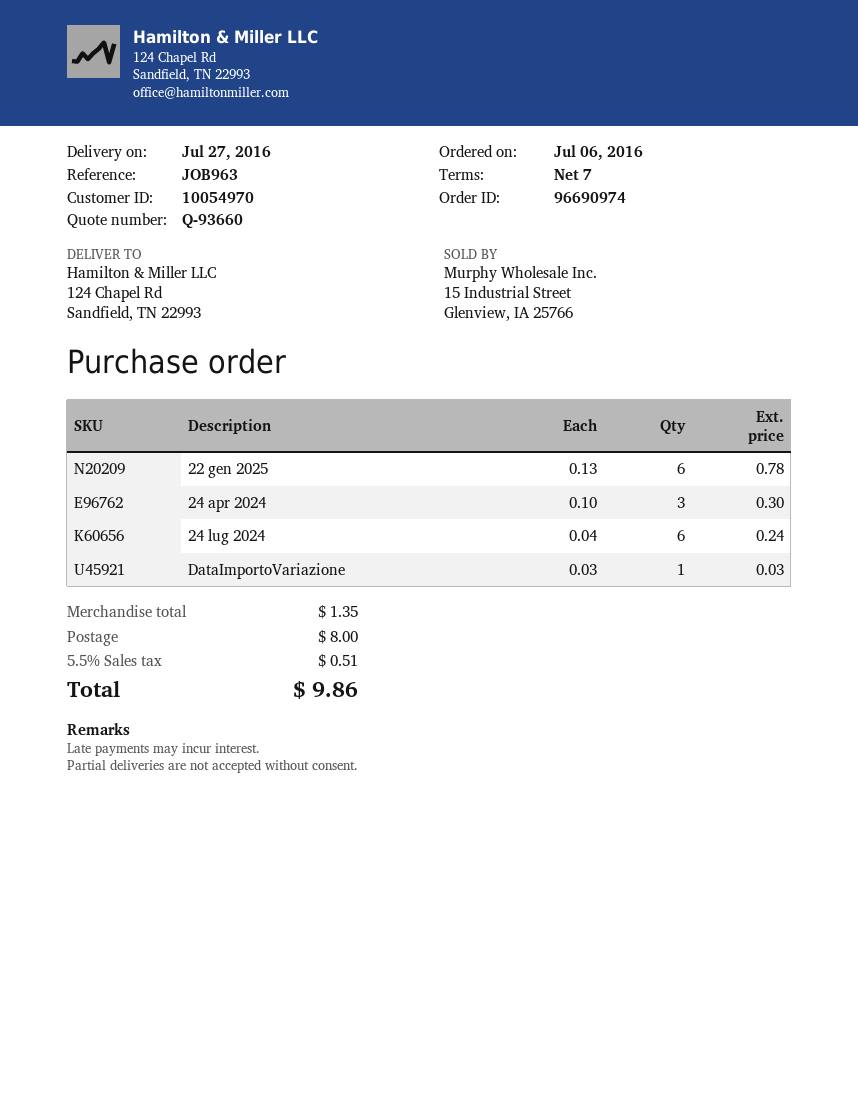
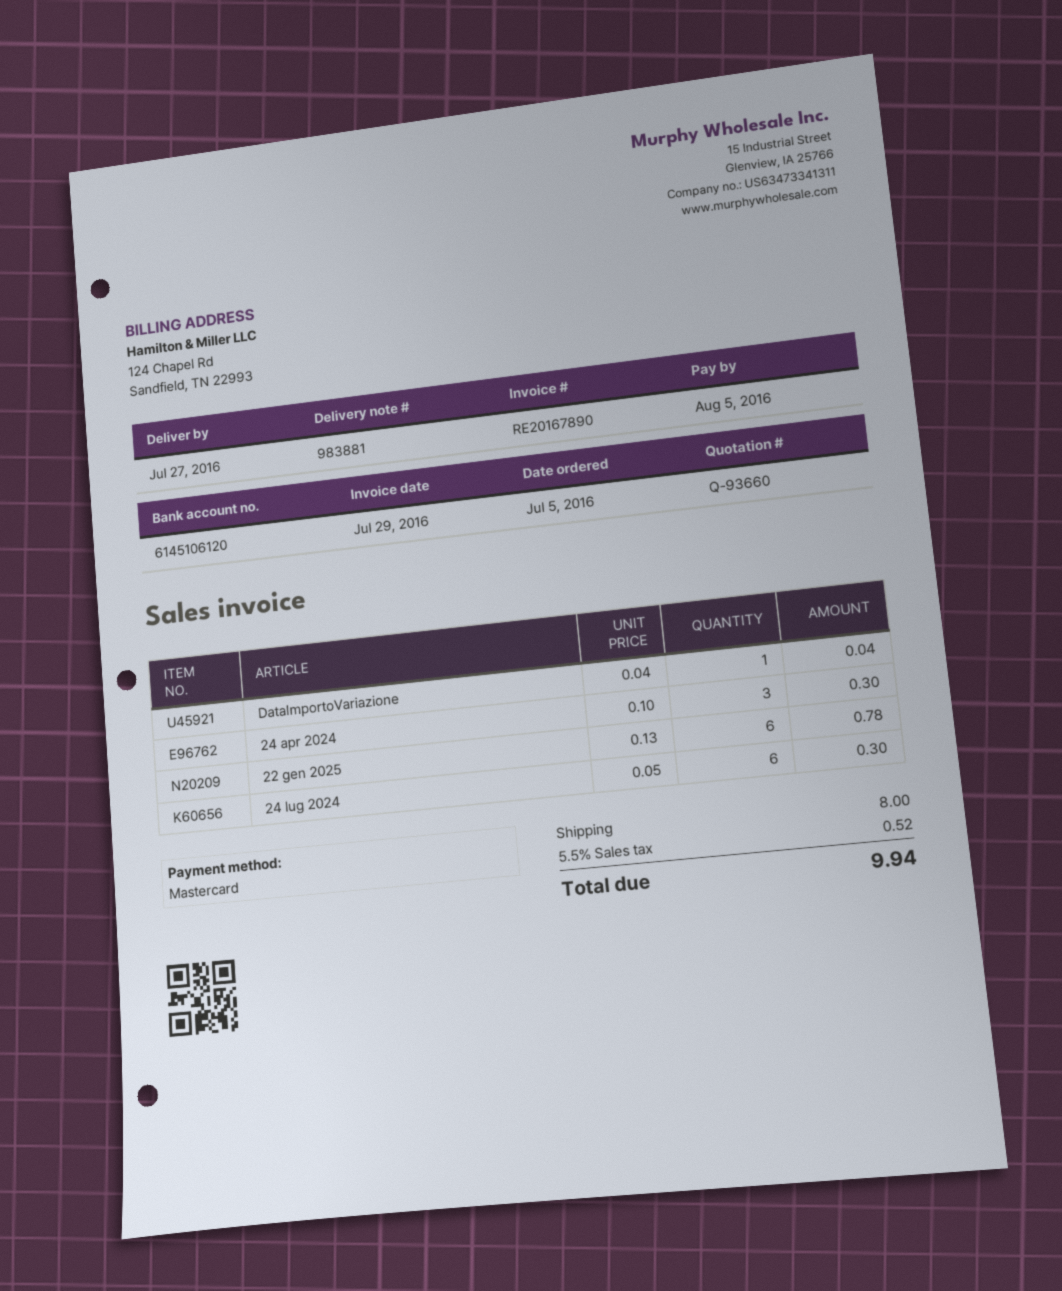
order date: 2016-07-06 -> 2016-07-05
24 lug 2024: 6 x 0.04 = 0.24 -> 6 x 0.05 = 0.30
DataImportoVariazione: 1 x 0.03 = 0.03 -> 1 x 0.04 = 0.04
tax: 5.5% = 0.51 -> 5.5% = 0.52
total: 9.86 -> 9.94

